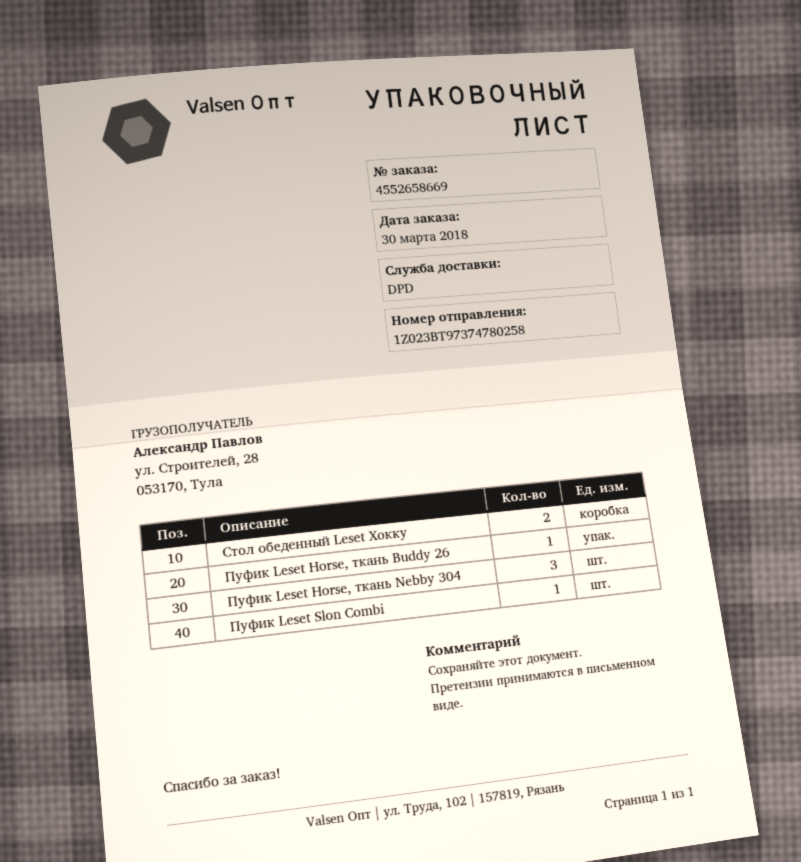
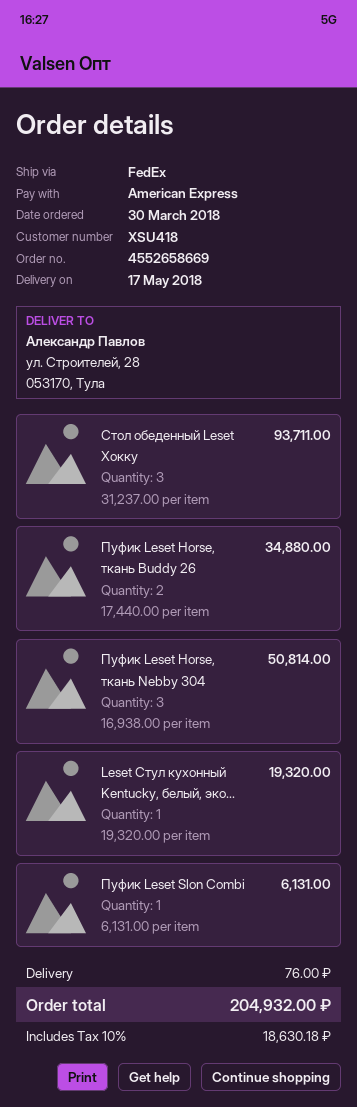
shipping method: DPD -> FedEx
Стол обеденный Leset Хокку: 2 -> 3
Пуфик Leset Horse, ткань Buddy 26: 1 -> 2
Leset Стул кухонный Kentucky, белый, эко...: none -> 1

